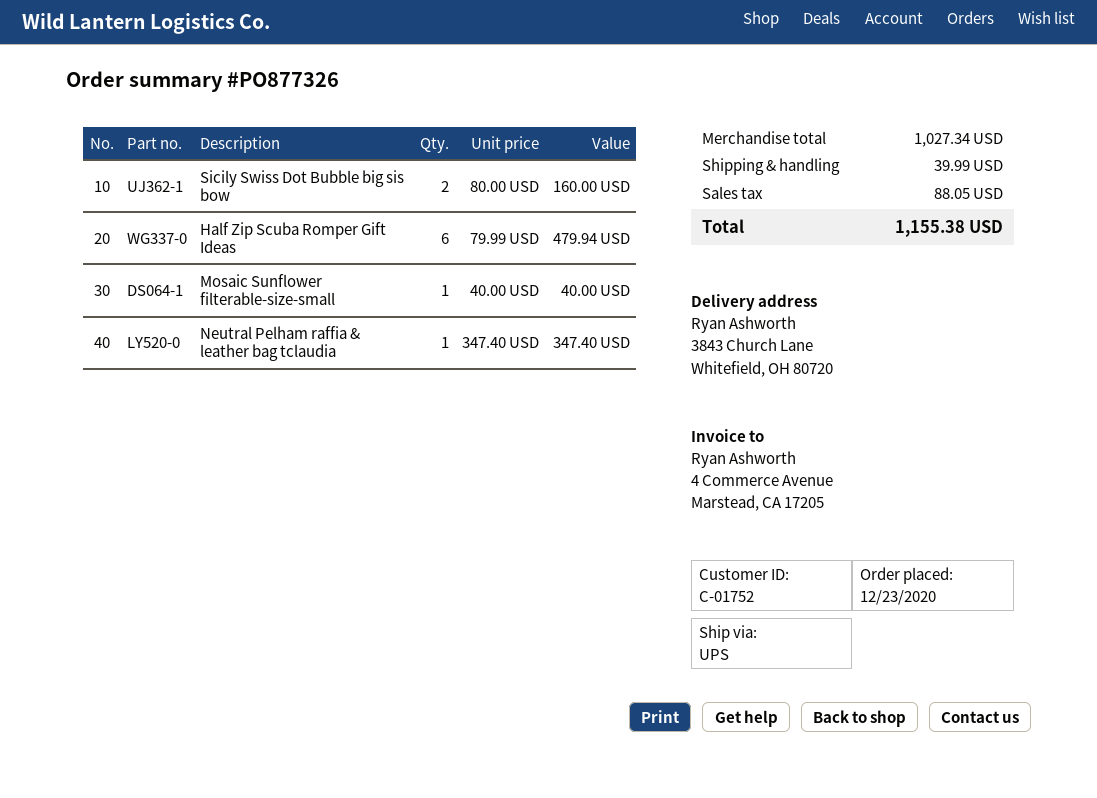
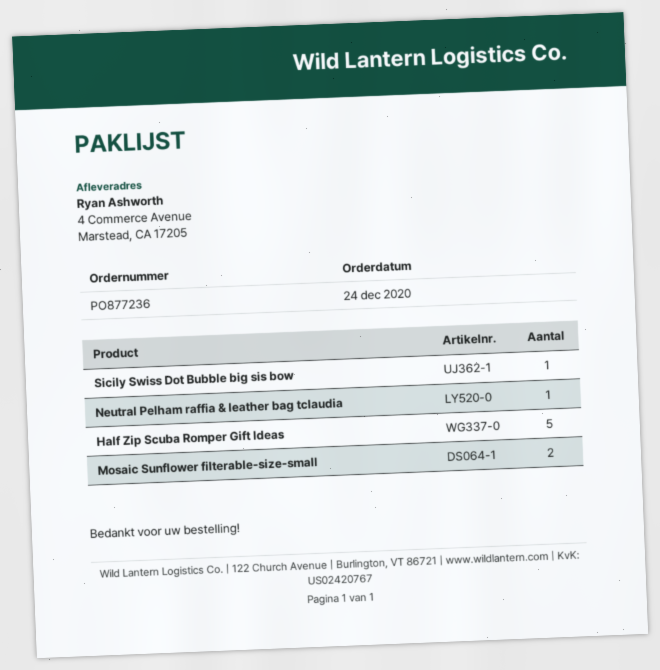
order number: PO877326 -> PO877236
order date: 2020-12-23 -> 2020-12-24
ship to: 3843 Church Lane, Whitefield, OH 80720 -> 4 Commerce Avenue, Marstead, CA 17205
Sicily Swiss Dot Bubble big sis bow: 2 -> 1
Half Zip Scuba Romper Gift Ideas: 6 -> 5
Mosaic Sunflower filterable-size-small: 1 -> 2

